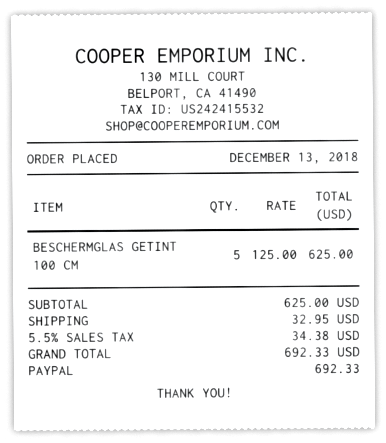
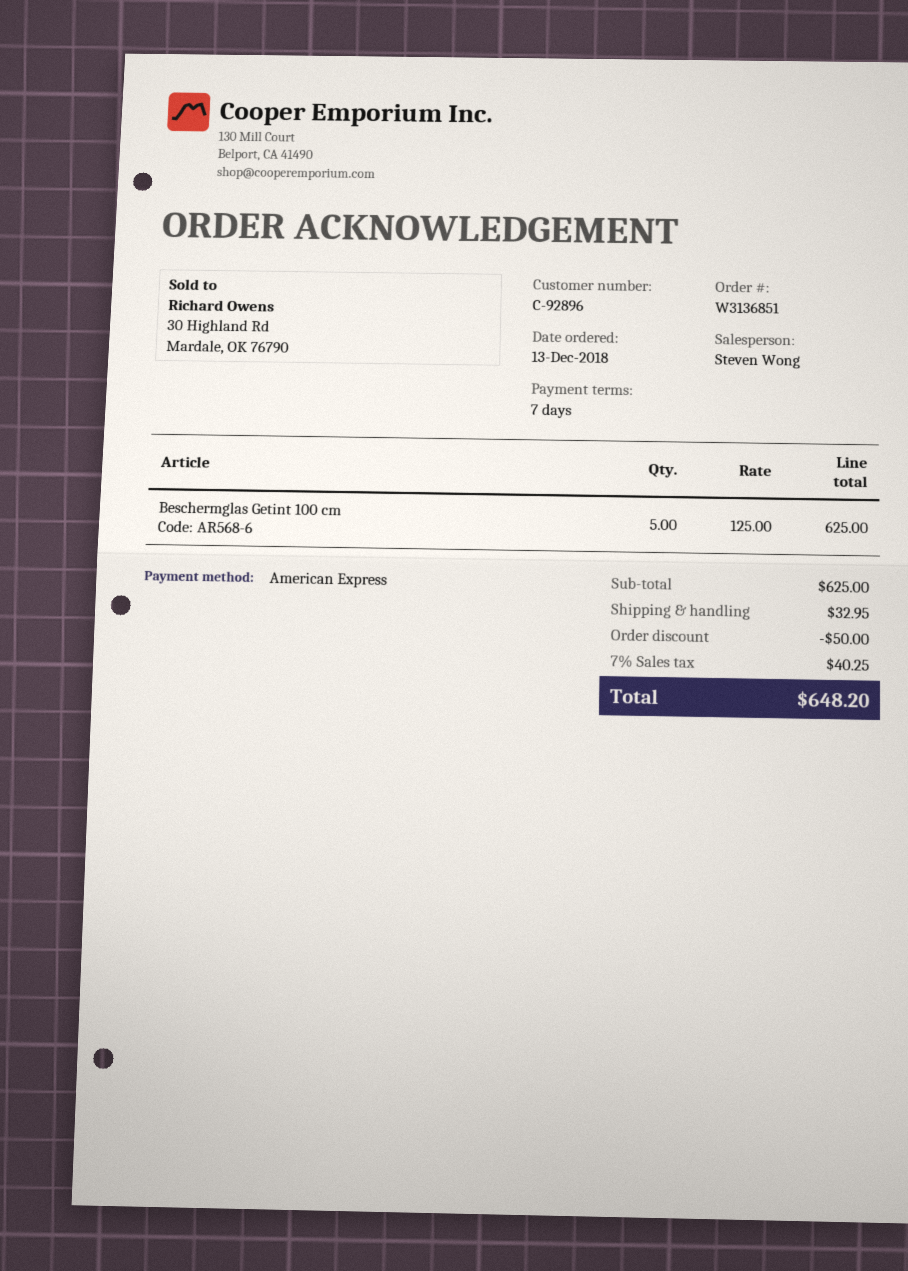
payment method: PayPal -> American Express
discount: none -> 50.00
tax: 5.5% = 34.38 -> 7% = 40.25
total: 692.33 -> 648.20

